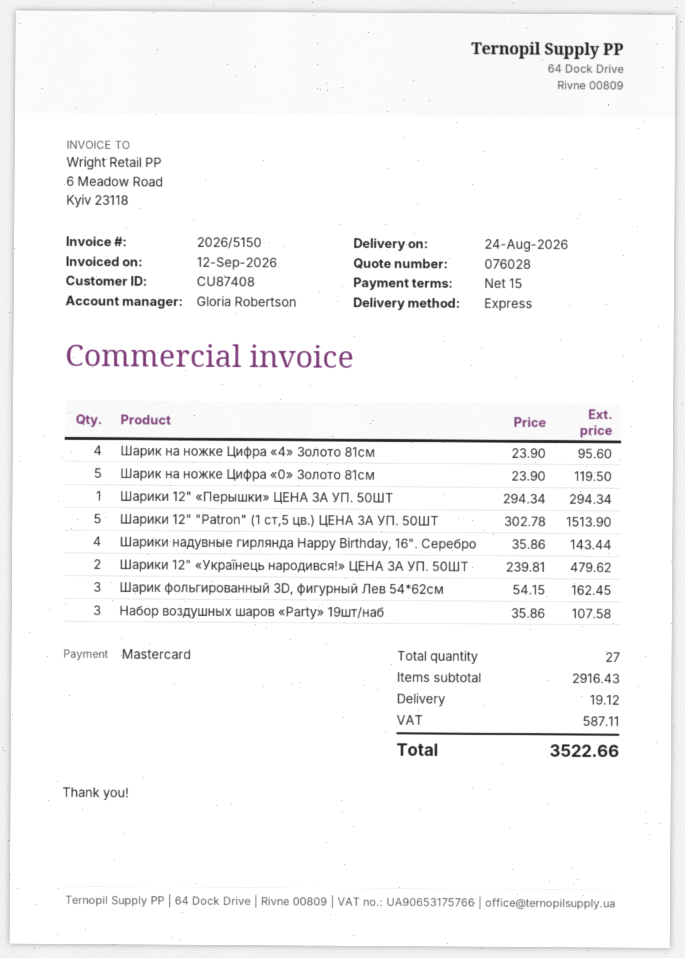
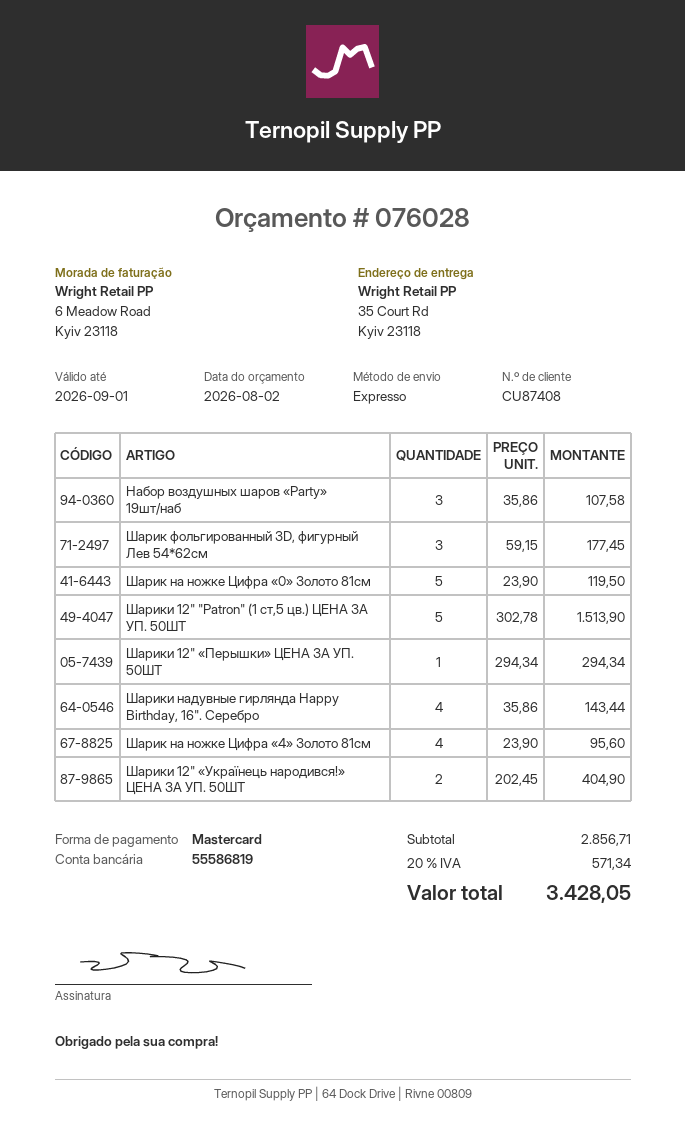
Шарики 12" «Українець народився!» ЦЕНА ЗА УП. 50ШТ: 2 x 239.81 = 479.62 -> 2 x 202.45 = 404.90
Шарик фольгированный 3D, фигурный Лев 54*62см: 3 x 54.15 = 162.45 -> 3 x 59.15 = 177.45
subtotal: 2916.43 -> 2856.71
shipping: 19.12 -> none
tax: 587.11 -> 571.34
total: 3522.66 -> 3428.05

